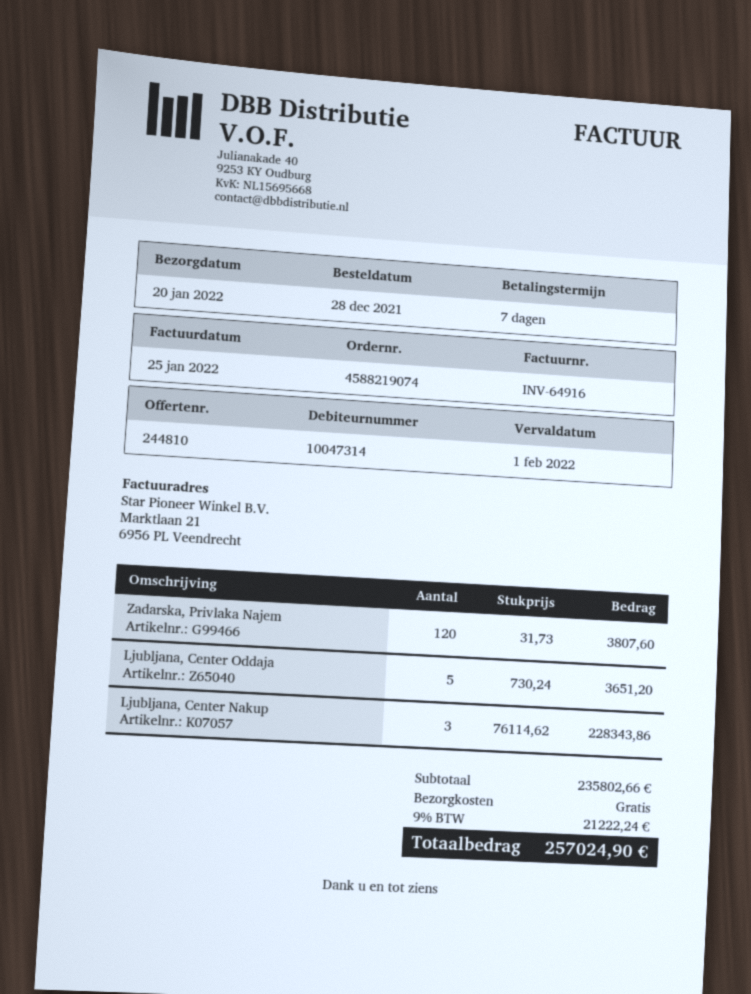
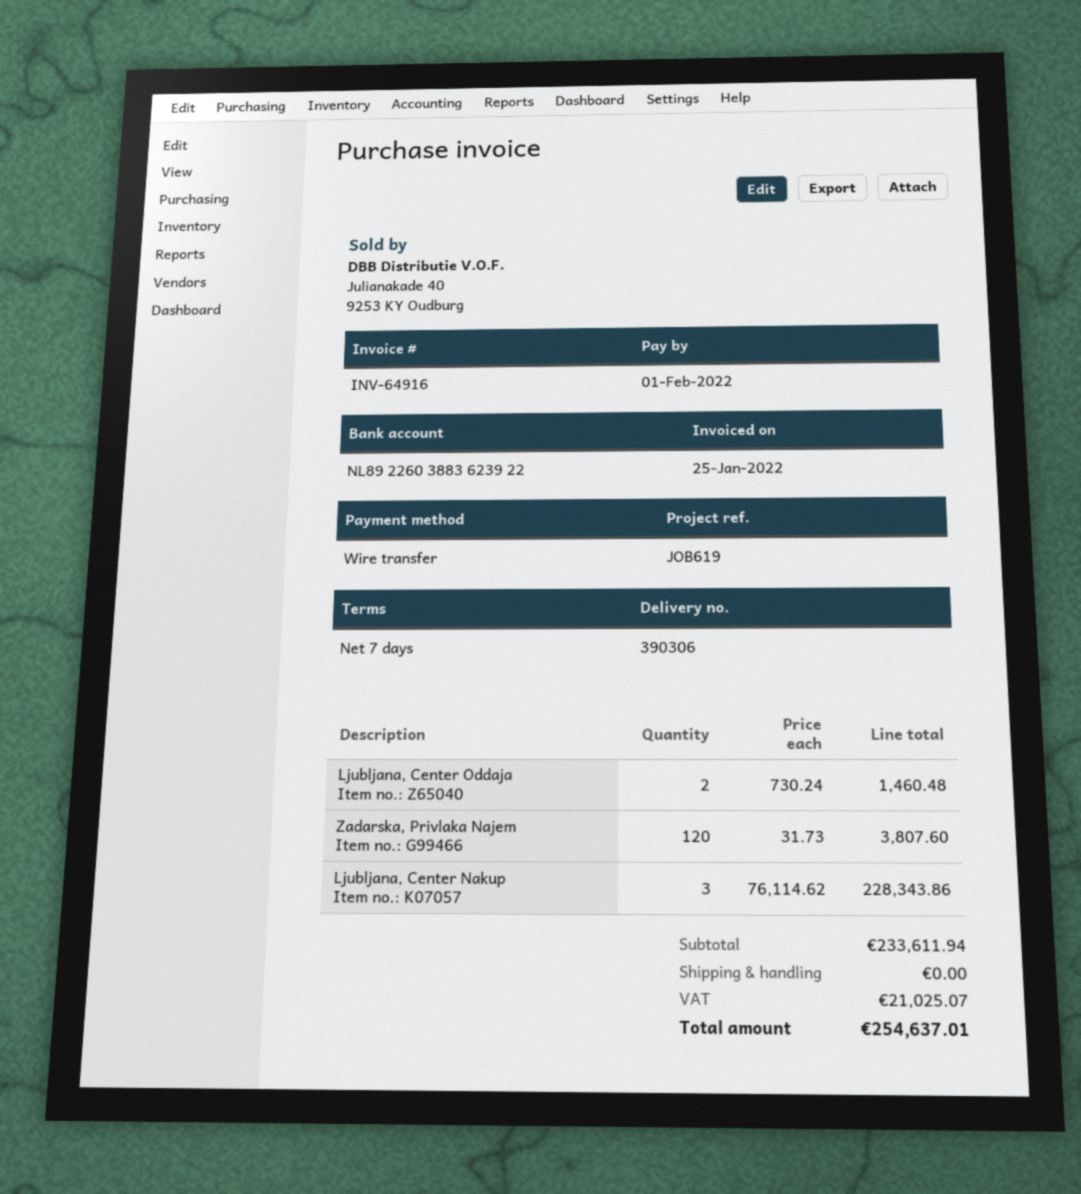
Ljubljana, Center Oddaja: 5 x 730.24 = 3651.20 -> 2 x 730.24 = 1460.48
subtotal: 235802.66 -> 233611.94
tax: 21222.24 -> 21025.07
total: 257024.90 -> 254637.01

